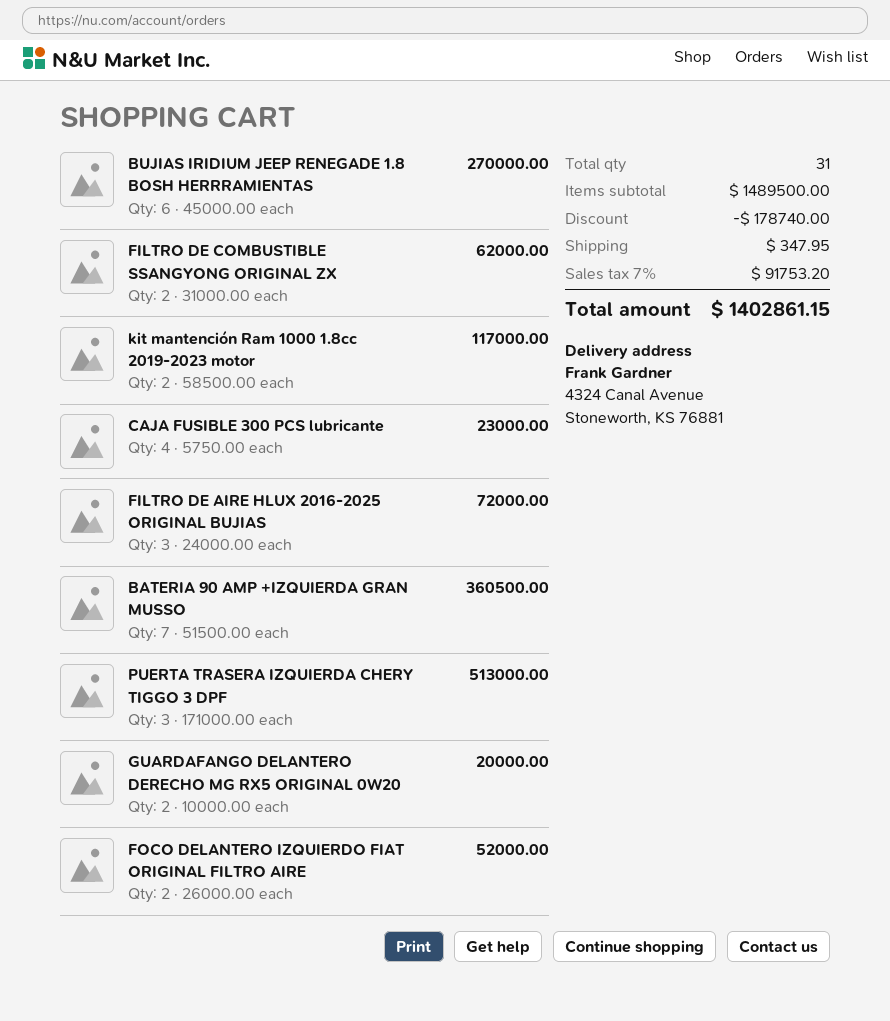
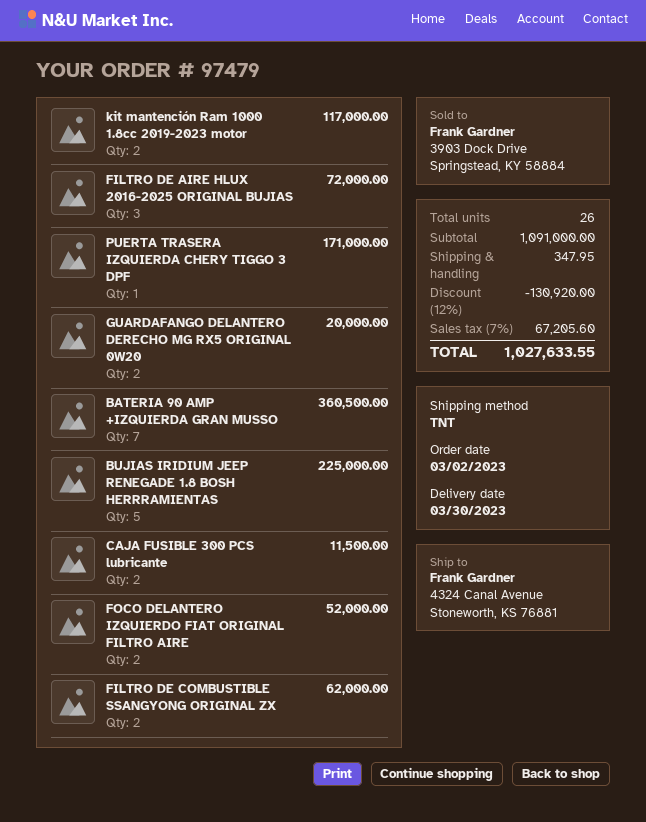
BUJIAS IRIDIUM JEEP RENEGADE 1.8 BOSH HERRRAMIENTAS: 6 for 270000.00 -> 5 for 225000.00
CAJA FUSIBLE 300 PCS lubricante: 4 for 23000.00 -> 2 for 11500.00
PUERTA TRASERA IZQUIERDA CHERY TIGGO 3 DPF: 3 for 513000.00 -> 1 for 171000.00
total quantity: 31 -> 26
subtotal: 1489500.00 -> 1091000.00
discount: 178740.00 -> 130920.00
tax: 7% = 91753.20 -> 7% = 67205.60
total: 1402861.15 -> 1027633.55

